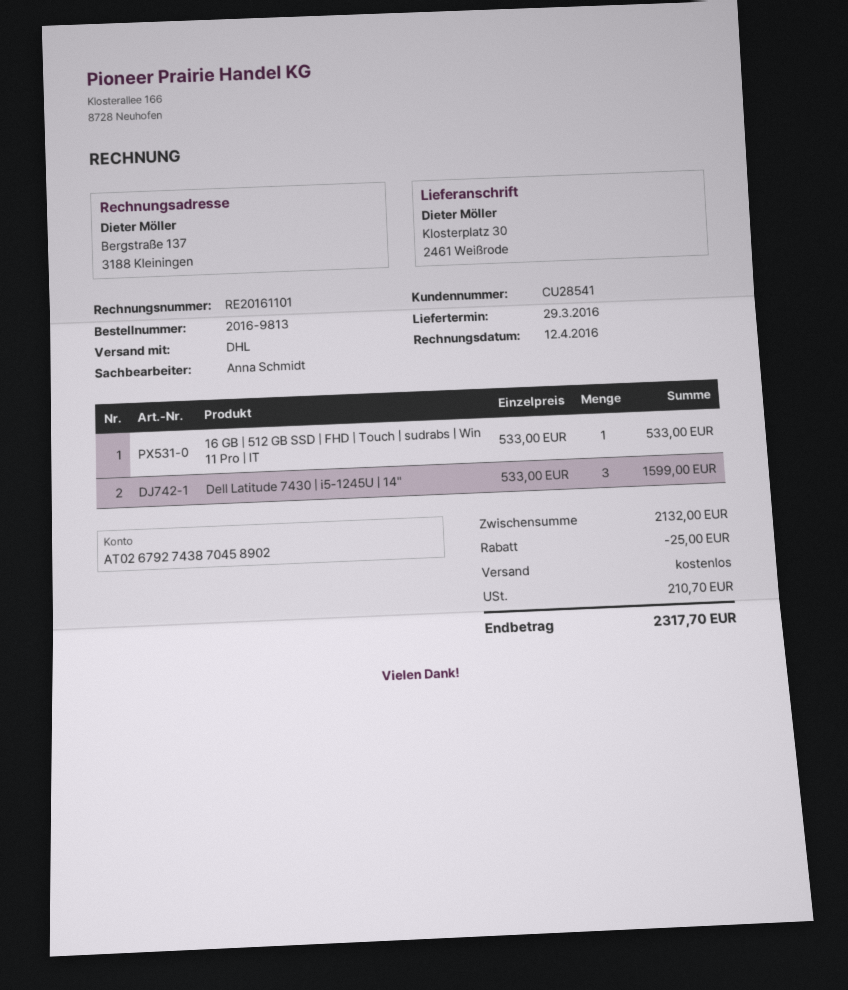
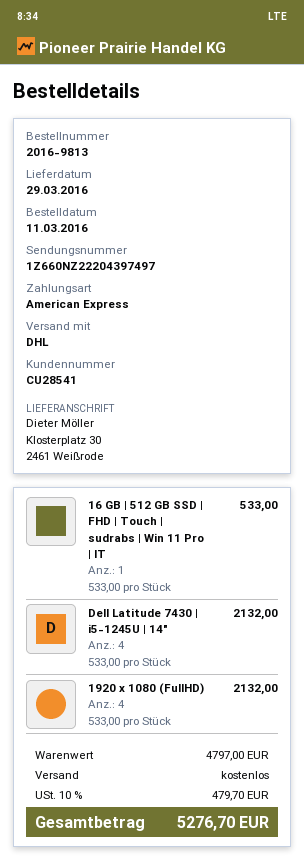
Dell Latitude 7430 | i5-1245U | 14": 3 x 533.00 = 1599.00 -> 4 x 533.00 = 2132.00
1920 x 1080 (FullHD): none -> 4 x 533.00 = 2132.00
subtotal: 2132.00 -> 4797.00
discount: 25.00 -> none
tax: 210.70 -> 479.70
total: 2317.70 -> 5276.70

